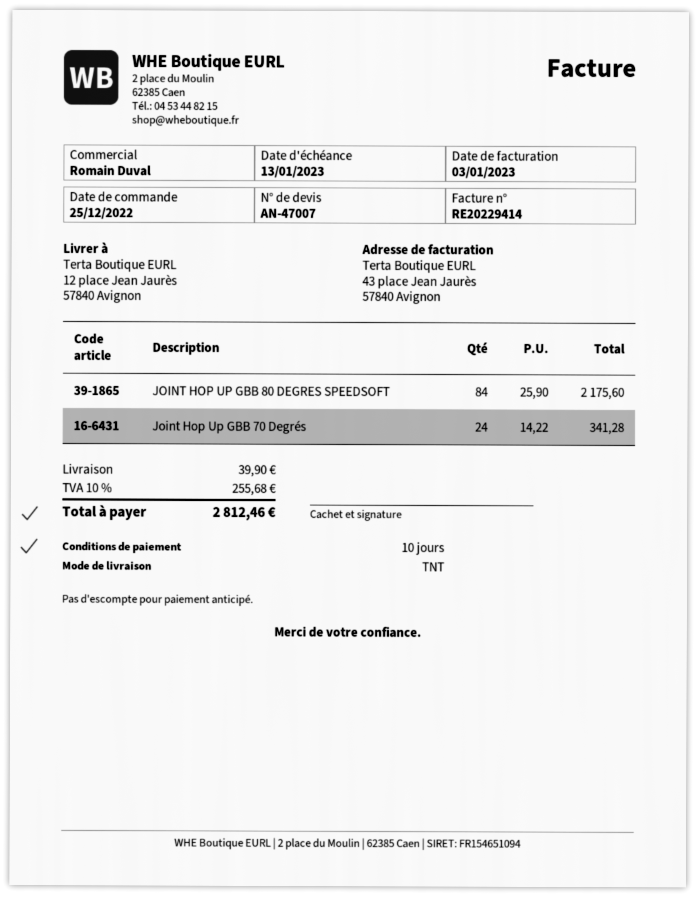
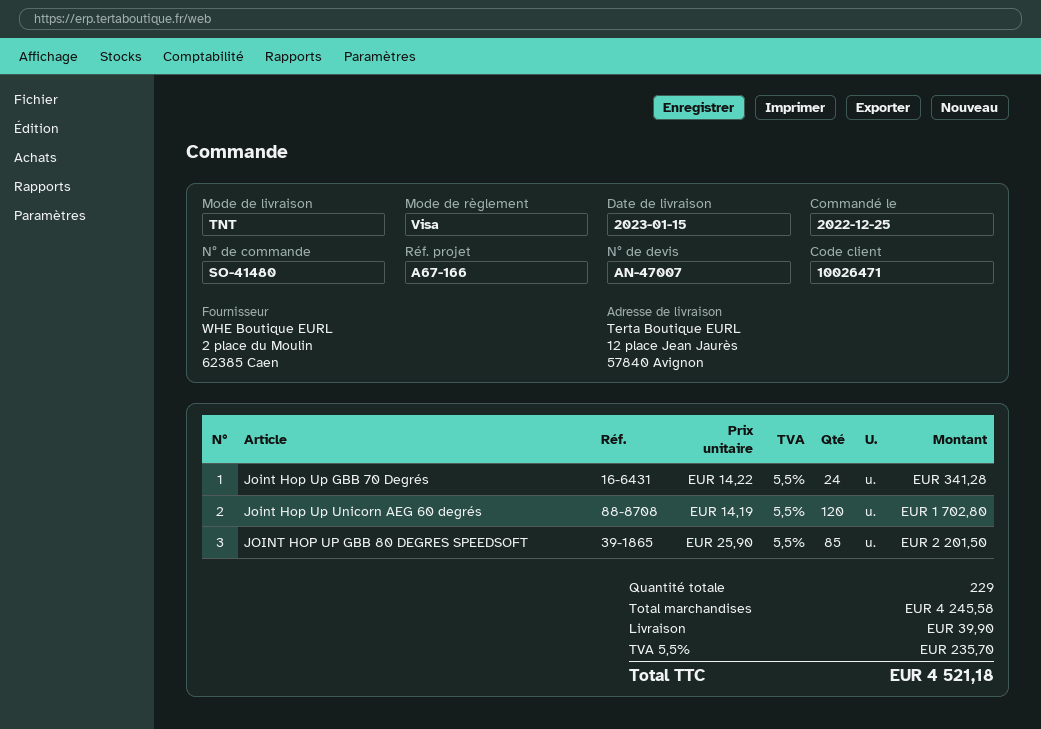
JOINT HOP UP GBB 80 DEGRES SPEEDSOFT: 84 x 25.90 = 2175.60 -> 85 x 25.90 = 2201.50
Joint Hop Up Unicorn AEG 60 degrés: none -> 120 x 14.19 = 1702.80
tax: 10% = 255.68 -> 5.5% = 235.70
total: 2812.46 -> 4521.18

